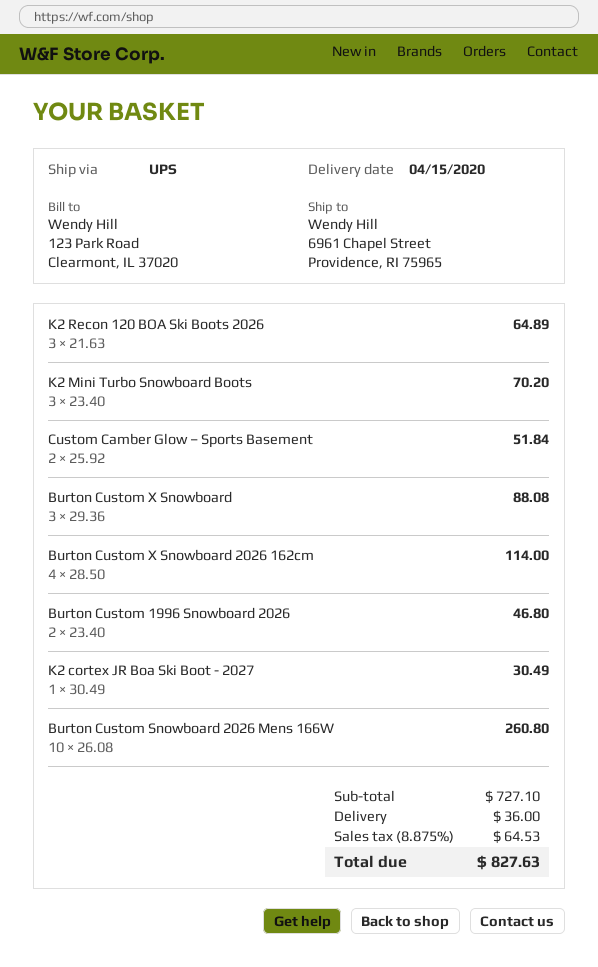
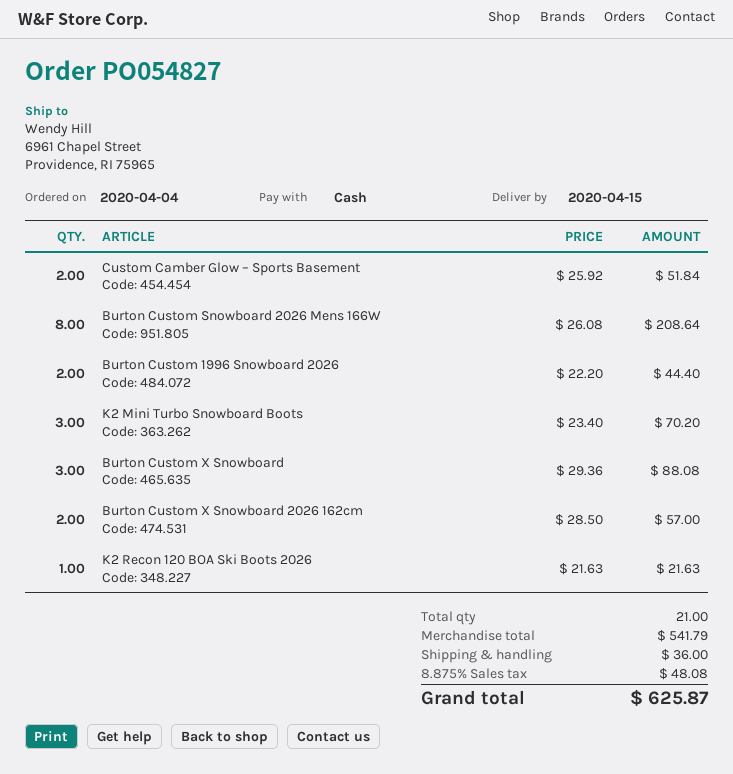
K2 Recon 120 BOA Ski Boots 2026: 3 x 21.63 = 64.89 -> 1 x 21.63 = 21.63
Burton Custom X Snowboard 2026 162cm: 4 x 28.50 = 114.00 -> 2 x 28.50 = 57.00
Burton Custom 1996 Snowboard 2026: 2 x 23.40 = 46.80 -> 2 x 22.20 = 44.40
K2 cortex JR Boa Ski Boot - 2027: 1 x 30.49 = 30.49 -> none
Burton Custom Snowboard 2026 Mens 166W: 10 x 26.08 = 260.80 -> 8 x 26.08 = 208.64
subtotal: 727.10 -> 541.79
tax: 8.875% = 64.53 -> 8.875% = 48.08
total: 827.63 -> 625.87

